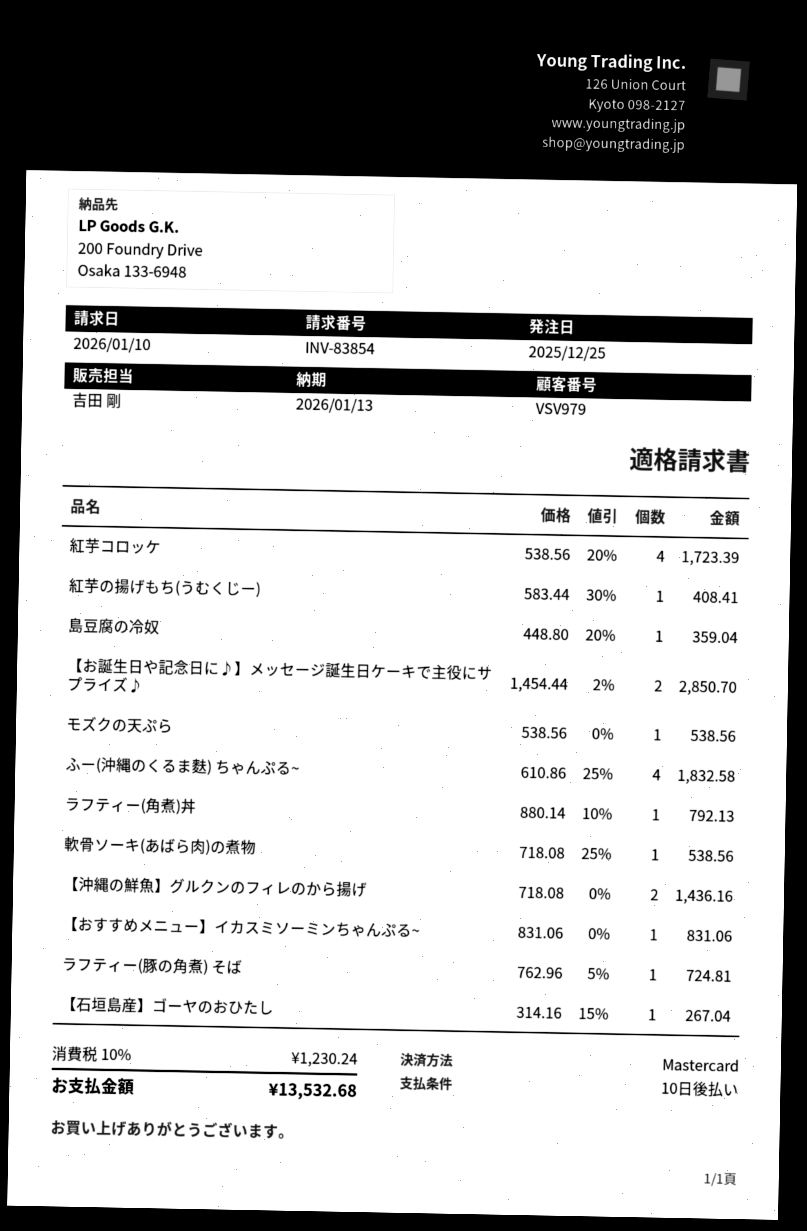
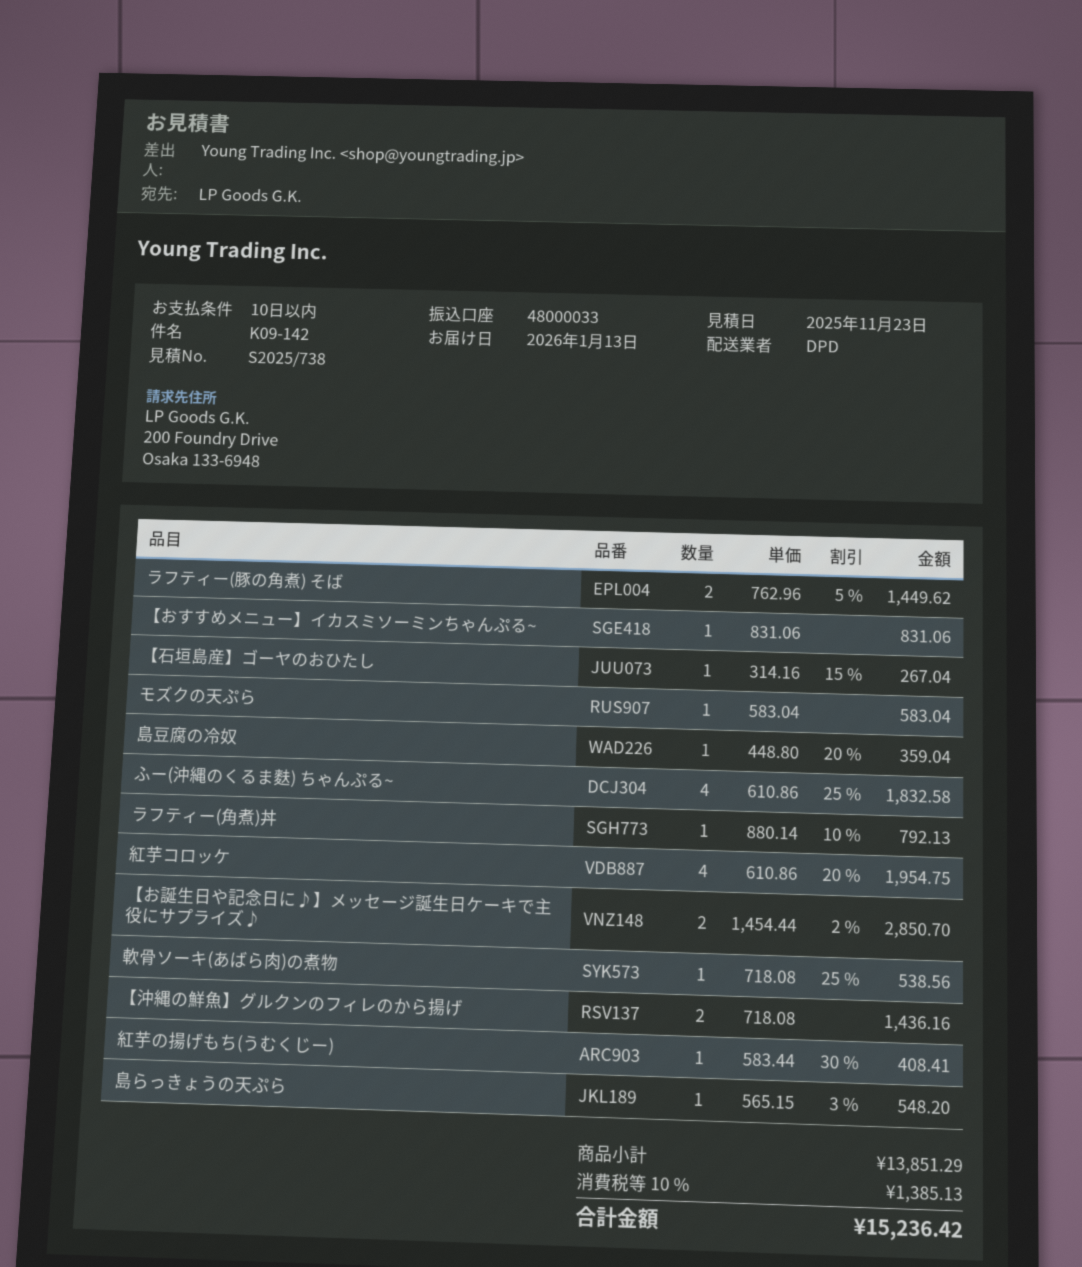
紅芋コロッケ: 4 x 538.56 - 20% = 1723.39 -> 4 x 610.86 - 20% = 1954.75
モズクの天ぷら: 1 x 538.56 = 538.56 -> 1 x 583.04 = 583.04
ラフティー(豚の角煮) そば: 1 x 762.96 - 5% = 724.81 -> 2 x 762.96 - 5% = 1449.62
島らっきょうの天ぷら: none -> 1 x 565.15 - 3% = 548.20
tax: 10% = 1230.24 -> 10% = 1385.13
total: 13532.68 -> 15236.42

